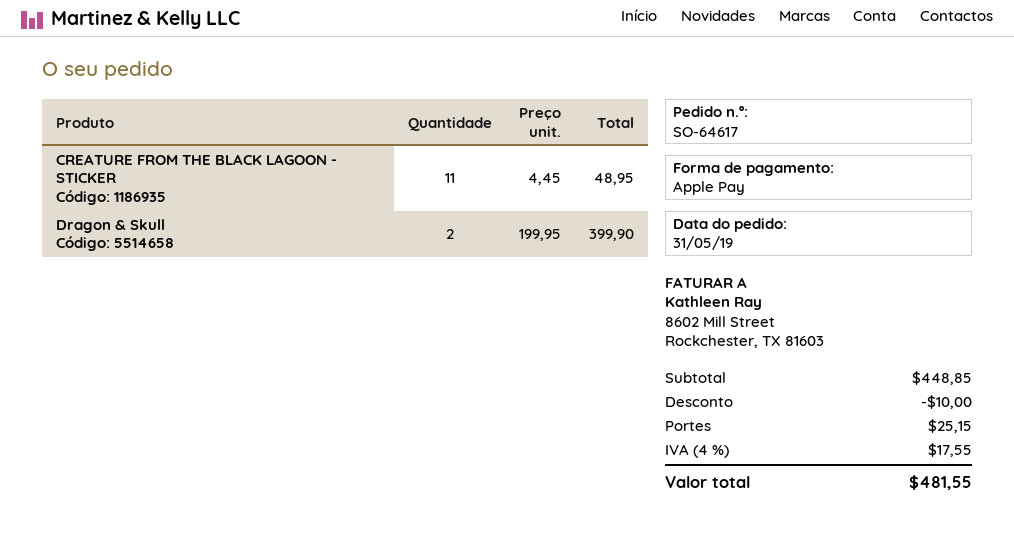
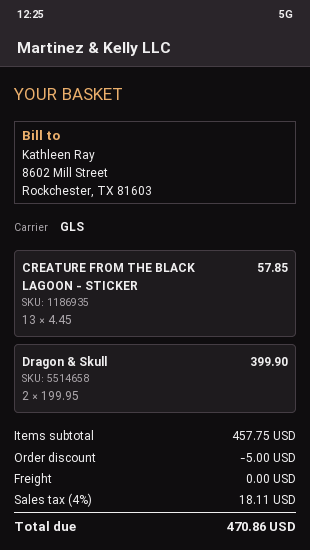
CREATURE FROM THE BLACK LAGOON - STICKER: 11 x 4.45 = 48.95 -> 13 x 4.45 = 57.85
subtotal: 448.85 -> 457.75
discount: 10.00 -> 5.00
shipping: 25.15 -> 0.00
tax: 4% = 17.55 -> 4% = 18.11
total: 481.55 -> 470.86

